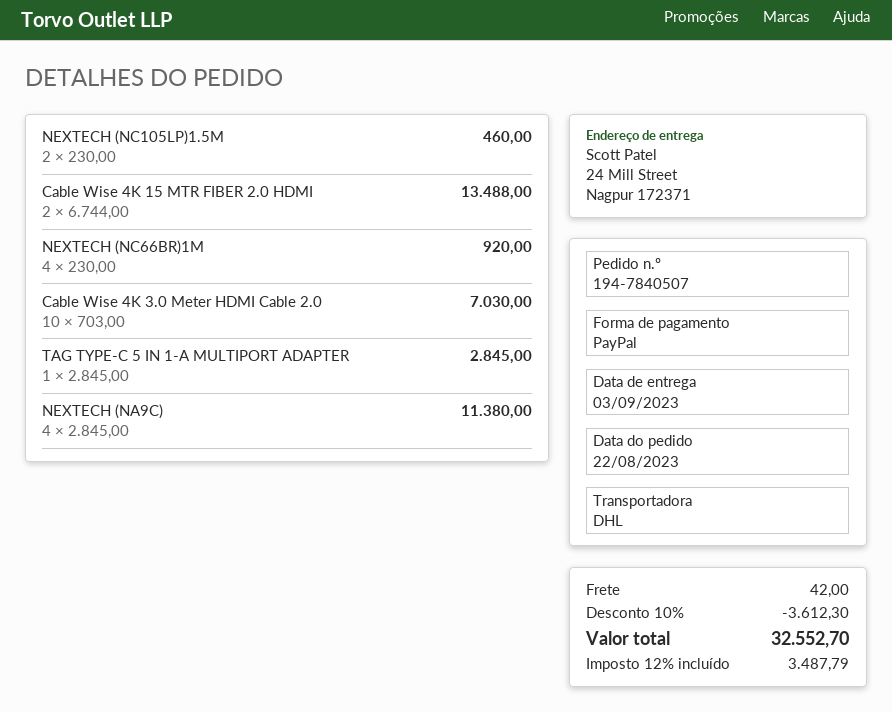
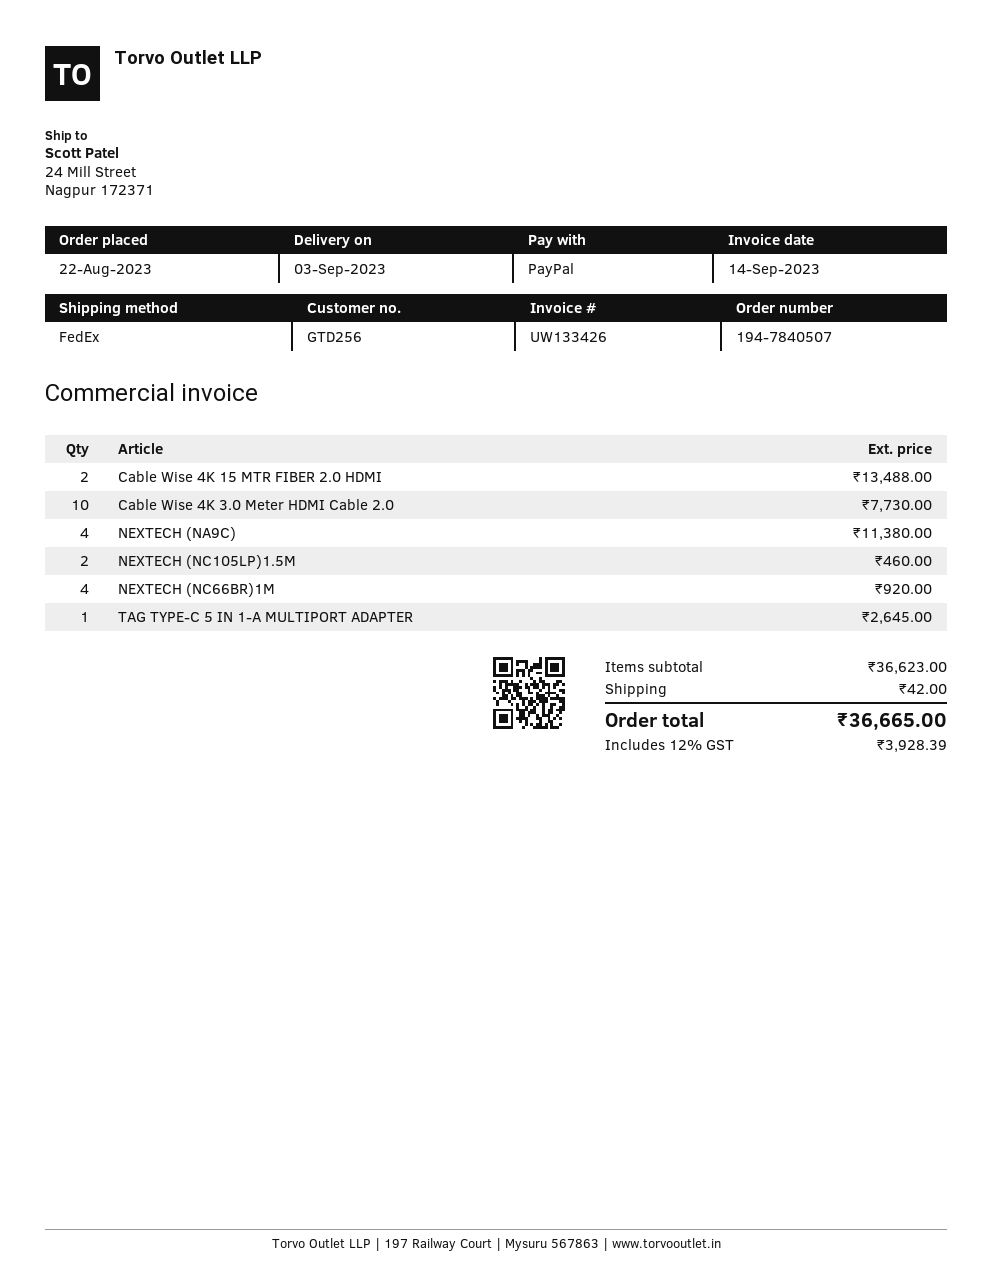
shipping method: DHL -> FedEx
Cable Wise 4K 3.0 Meter HDMI Cable 2.0: 10 for 7030.00 -> 10 for 7730.00
TAG TYPE-C 5 IN 1-A MULTIPORT ADAPTER: 1 for 2845.00 -> 1 for 2645.00
discount: 10% = 3612.30 -> none
tax: 12% = 3487.79 -> 12% = 3928.39
total: 32552.70 -> 36665.00

